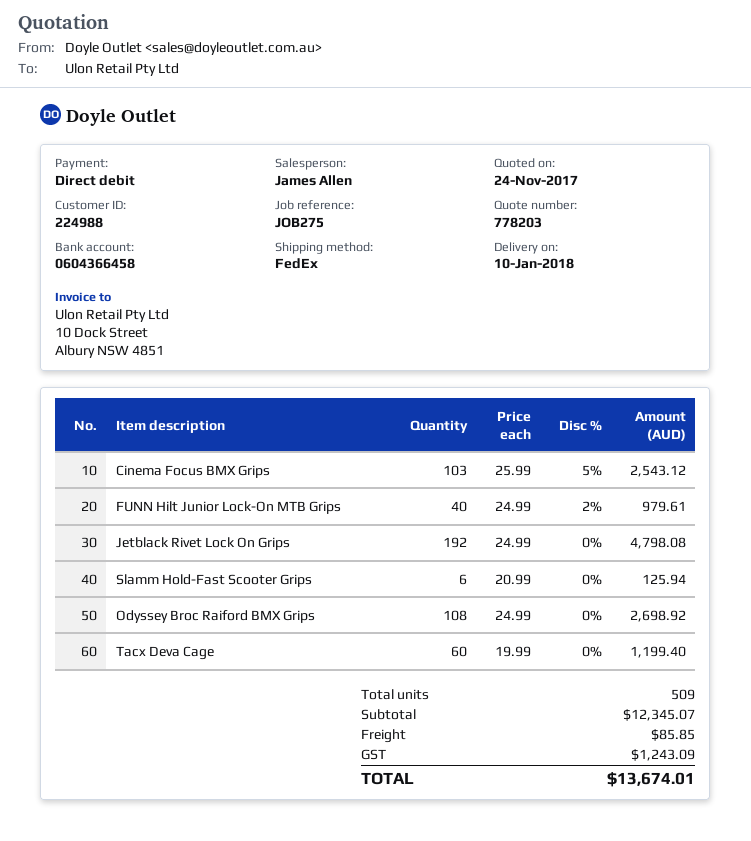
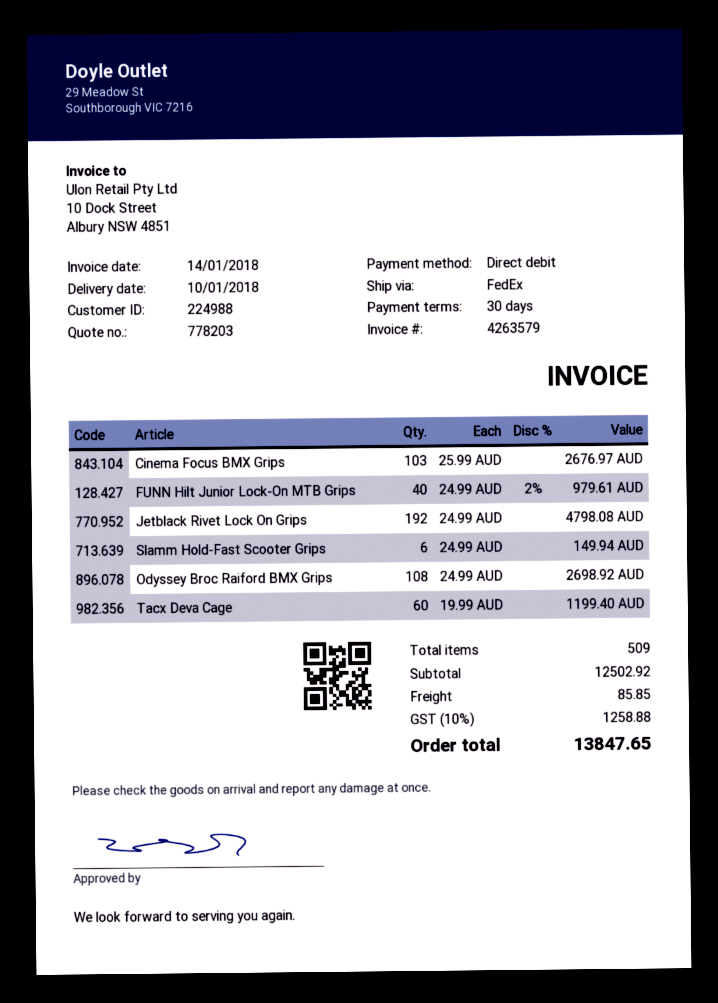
Cinema Focus BMX Grips: 103 x 25.99 - 5% = 2543.12 -> 103 x 25.99 = 2676.97
Slamm Hold-Fast Scooter Grips: 6 x 20.99 = 125.94 -> 6 x 24.99 = 149.94
subtotal: 12345.07 -> 12502.92
tax: 1243.09 -> 1258.88
total: 13674.01 -> 13847.65

